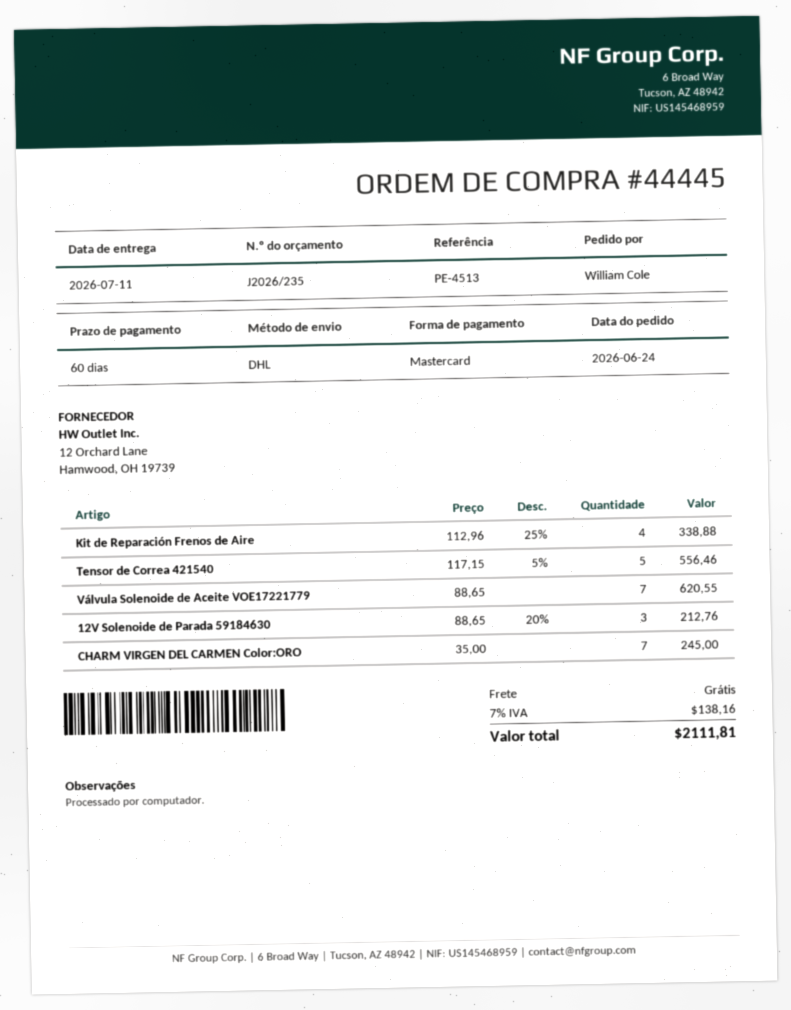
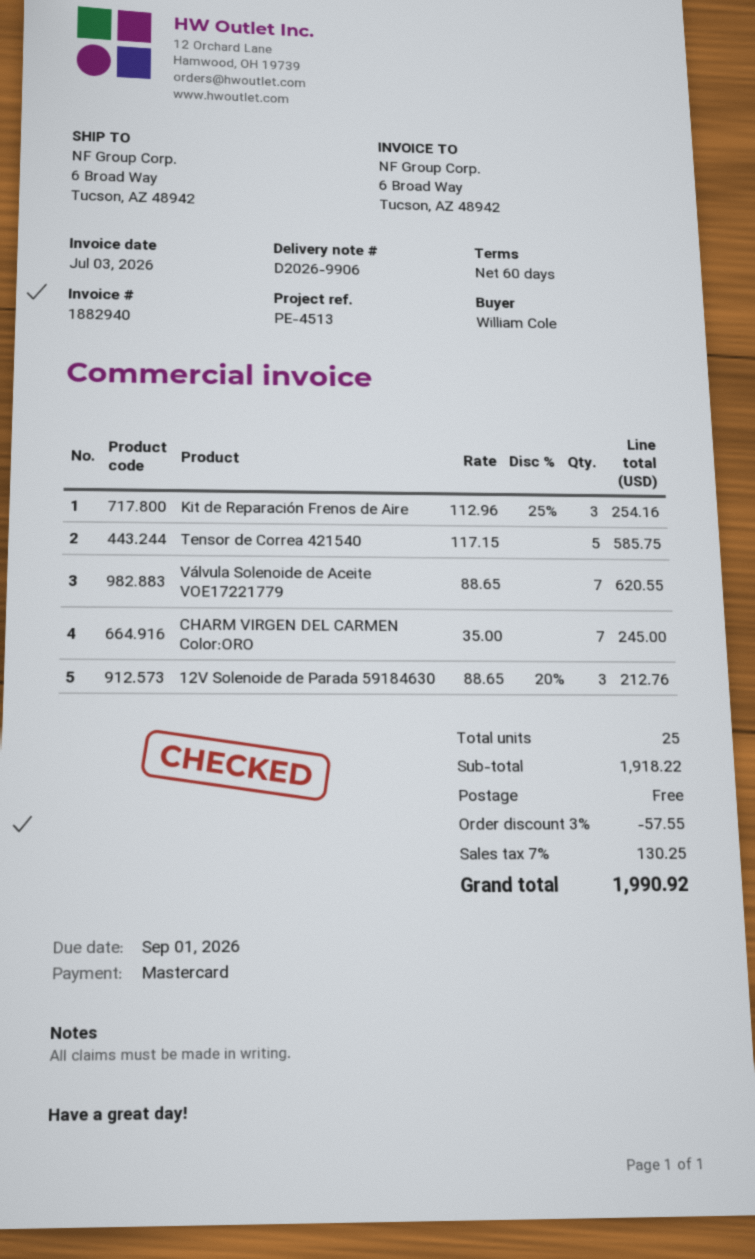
Kit de Reparación Frenos de Aire: 4 x 112.96 - 25% = 338.88 -> 3 x 112.96 - 25% = 254.16
Tensor de Correa 421540: 5 x 117.15 - 5% = 556.46 -> 5 x 117.15 = 585.75
discount: none -> 3% = 57.55
tax: 7% = 138.16 -> 7% = 130.25
total: 2111.81 -> 1990.92

